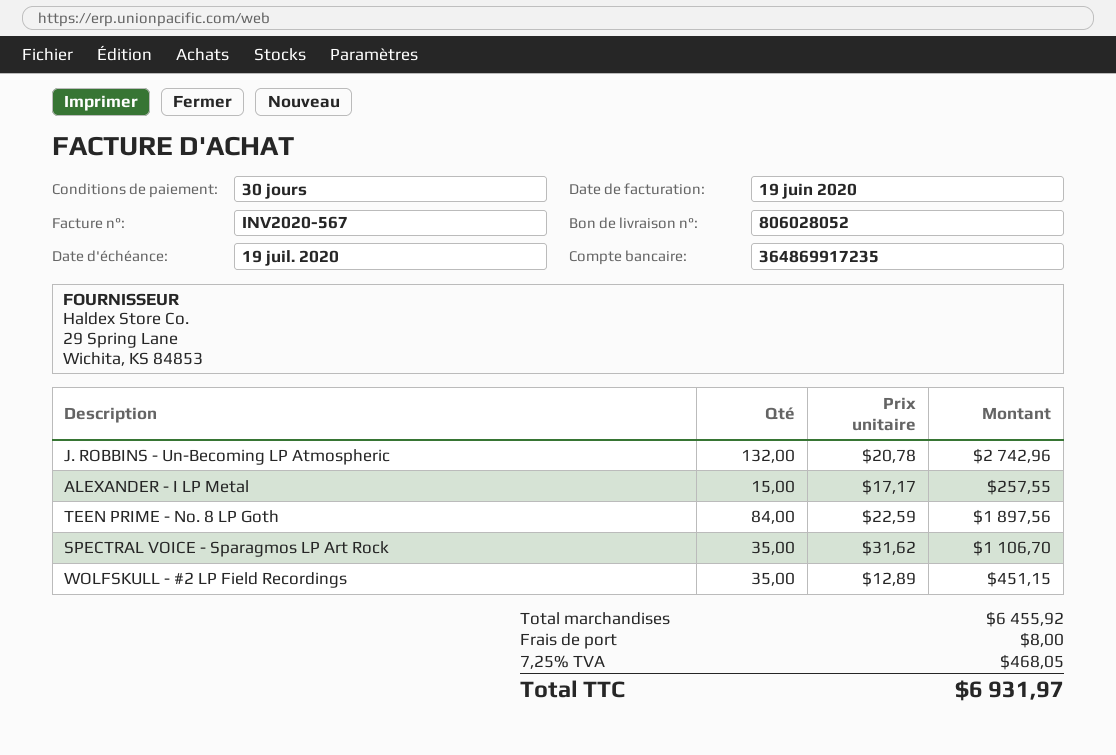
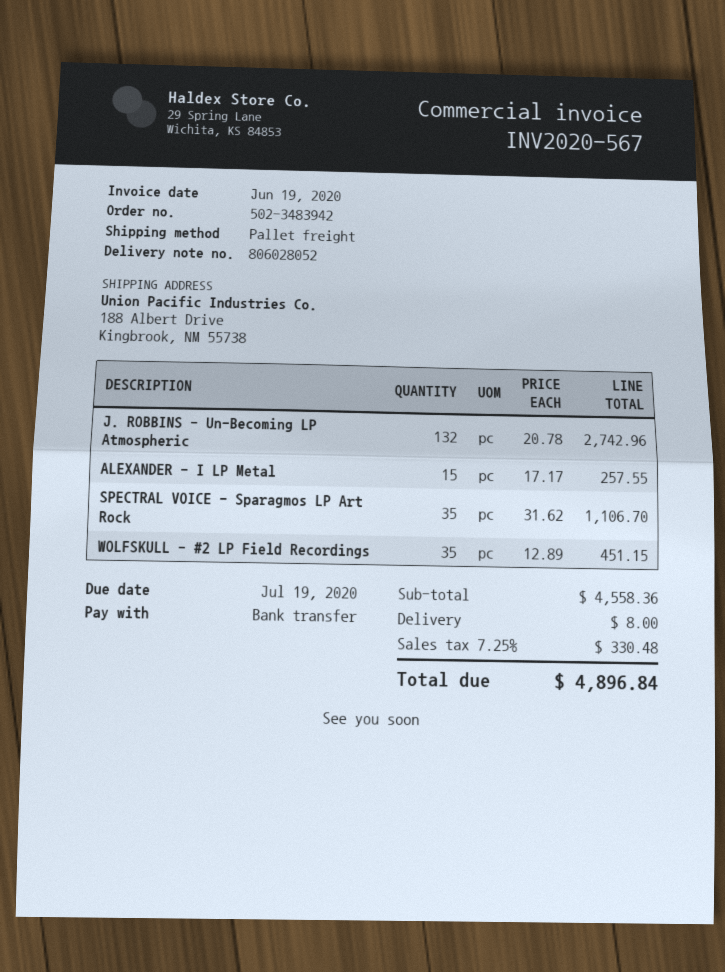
TEEN PRIME - No. 8 LP Goth: 84 x 22.59 = 1897.56 -> none
subtotal: 6455.92 -> 4558.36
tax: 7.25% = 468.05 -> 7.25% = 330.48
total: 6931.97 -> 4896.84

